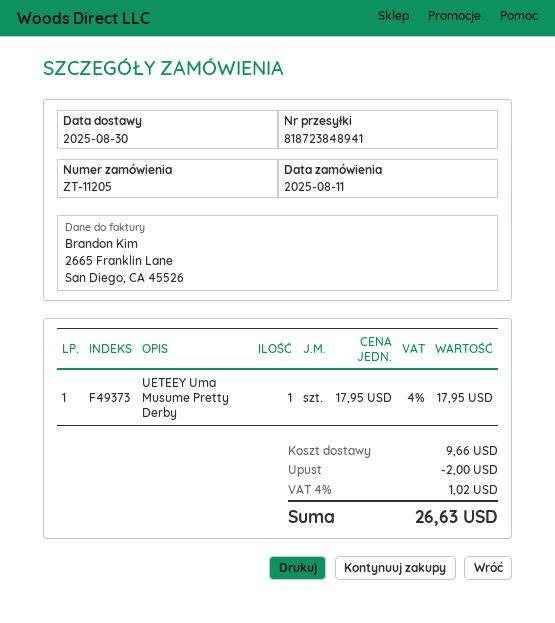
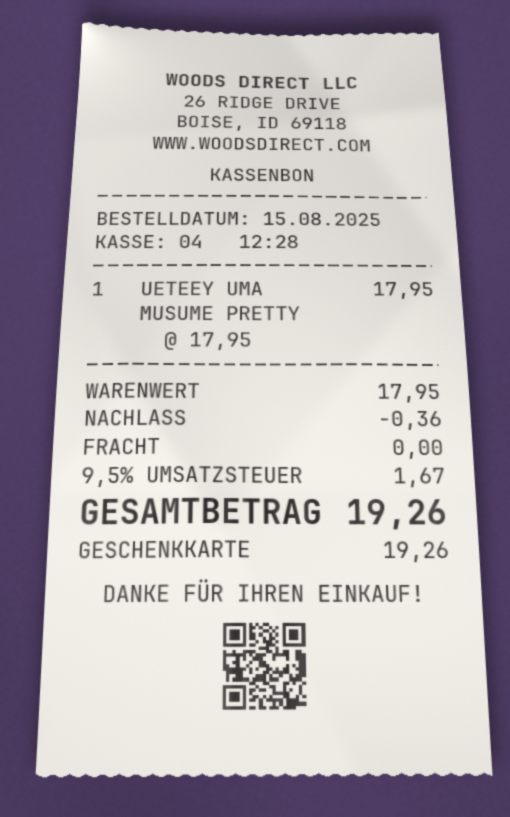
order date: 2025-08-11 -> 2025-08-15
discount: 2.00 -> 0.36
shipping: 9.66 -> 0.00
tax: 4% = 1.02 -> 9.5% = 1.67
total: 26.63 -> 19.26

